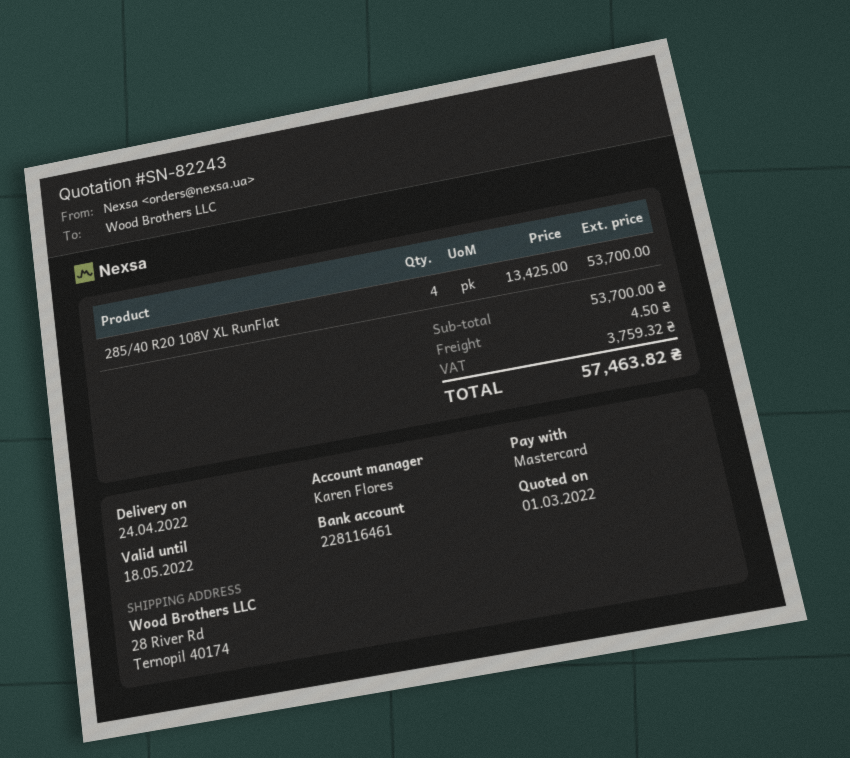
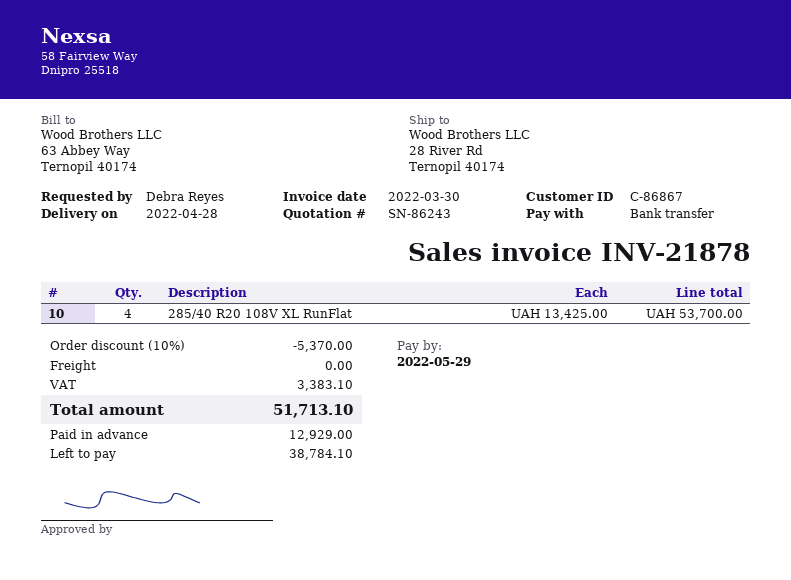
quote number: SN-82243 -> SN-86243
delivery date: 2022-04-24 -> 2022-04-28
payment method: Mastercard -> bank transfer
discount: none -> 10% = 5370.00
shipping: 4.50 -> 0.00
tax: 3759.32 -> 3383.10
total: 57463.82 -> 51713.10

